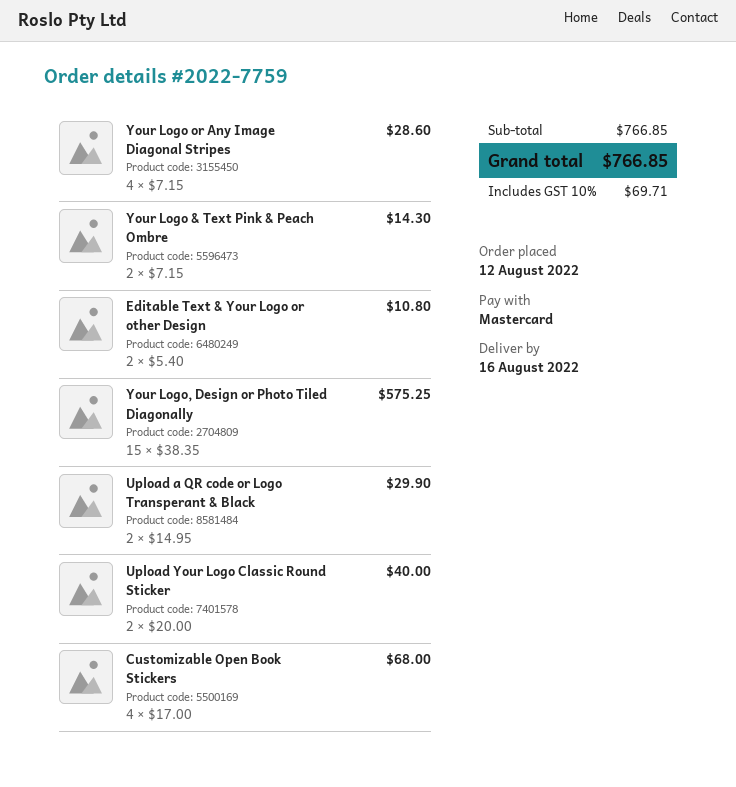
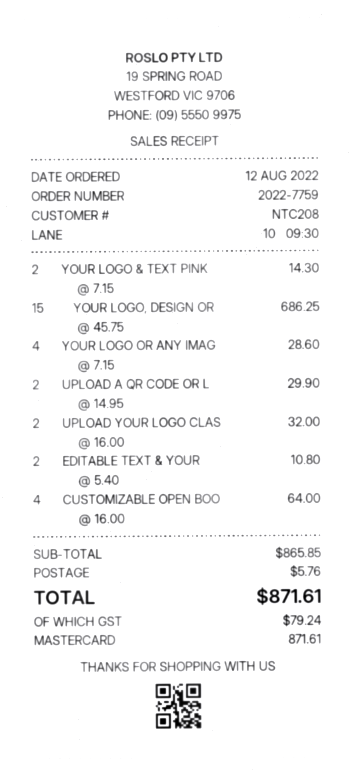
Your Logo, Design or Photo Tiled Diagonally: 15 x 38.35 = 575.25 -> 15 x 45.75 = 686.25
Upload Your Logo Classic Round Sticker: 2 x 20.00 = 40.00 -> 2 x 16.00 = 32.00
Customizable Open Book Stickers: 4 x 17.00 = 68.00 -> 4 x 16.00 = 64.00
subtotal: 766.85 -> 865.85
shipping: none -> 5.76
tax: 69.71 -> 79.24
total: 766.85 -> 871.61

